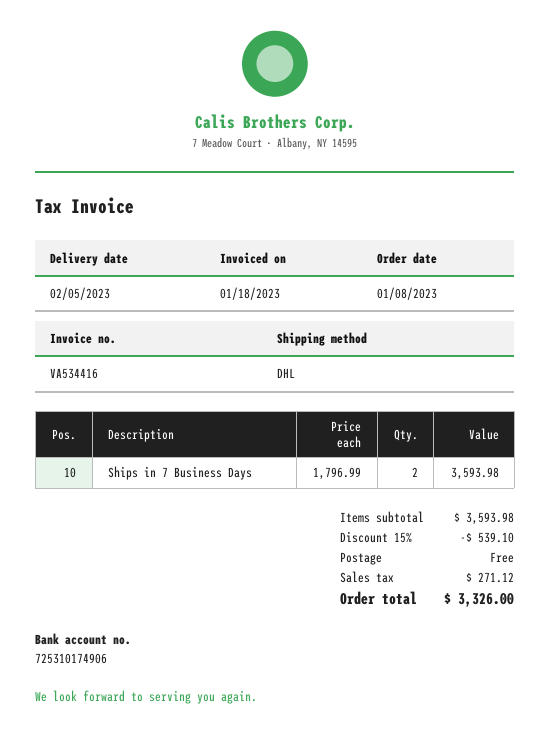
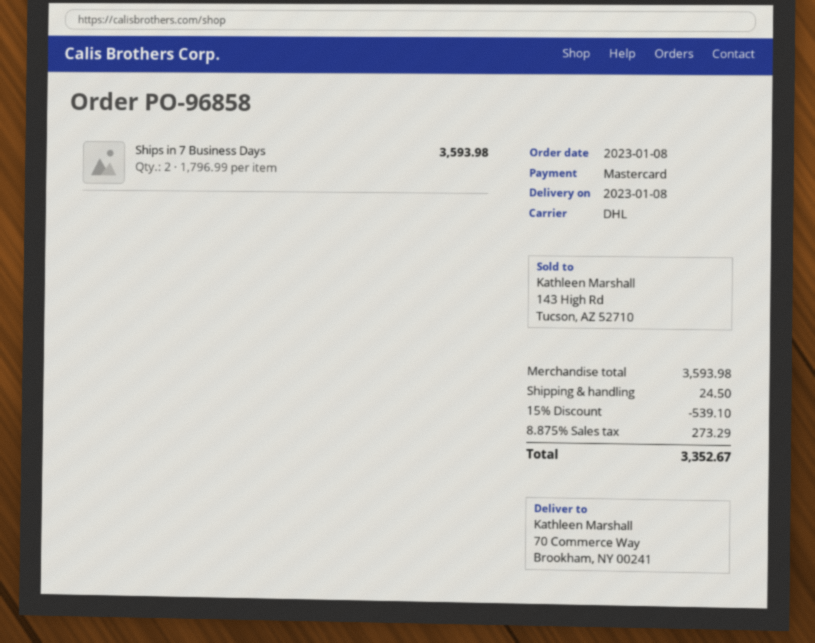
delivery date: 2023-02-05 -> 2023-01-08
shipping: 0.00 -> 24.50
tax: 271.12 -> 273.29
total: 3326.00 -> 3352.67

